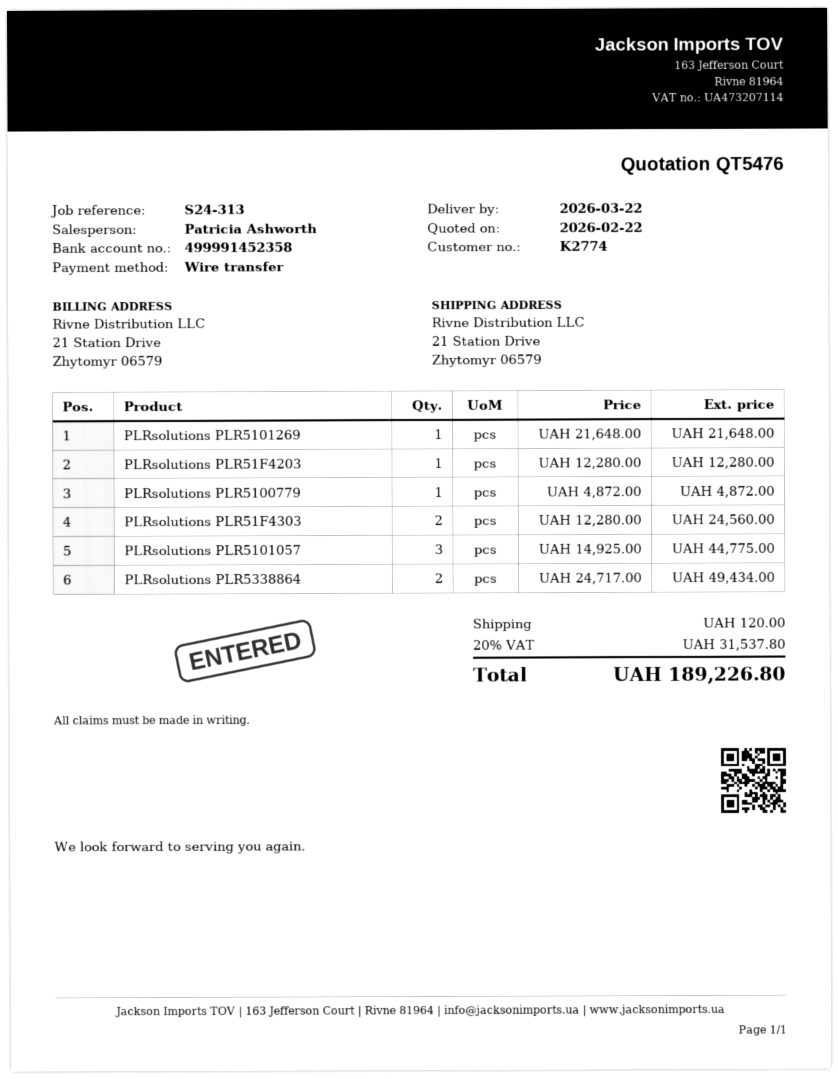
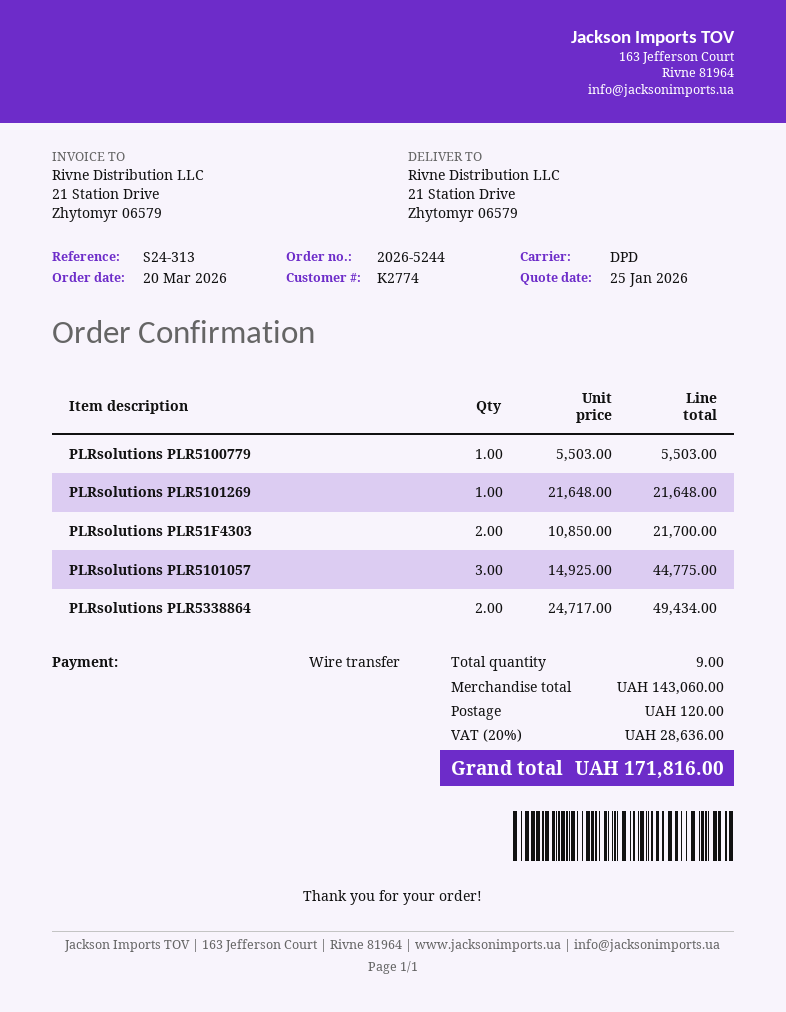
quote date: 2026-02-22 -> 2026-01-25
PLRsolutions PLR51F4203: 1 x 12280.00 = 12280.00 -> none
PLRsolutions PLR5100779: 1 x 4872.00 = 4872.00 -> 1 x 5503.00 = 5503.00
PLRsolutions PLR51F4303: 2 x 12280.00 = 24560.00 -> 2 x 10850.00 = 21700.00
tax: 20% = 31537.80 -> 20% = 28636.00
total: 189226.80 -> 171816.00

